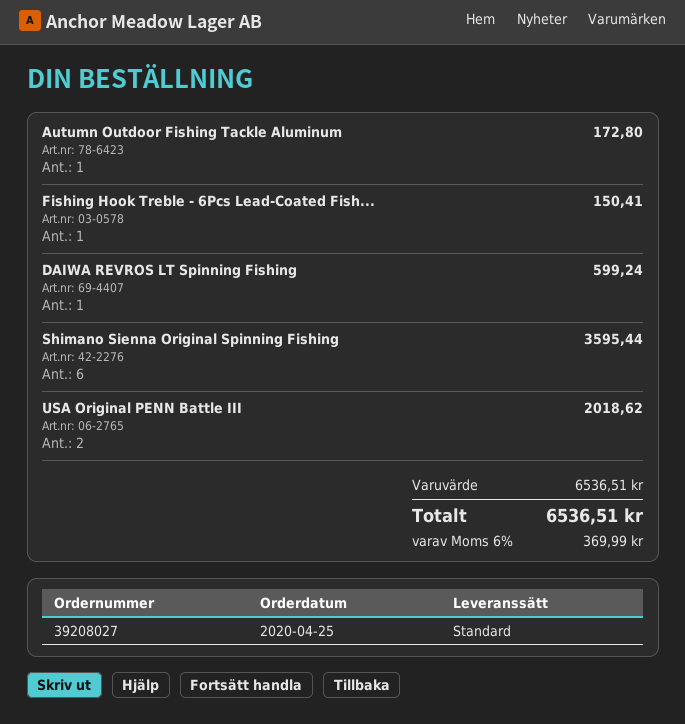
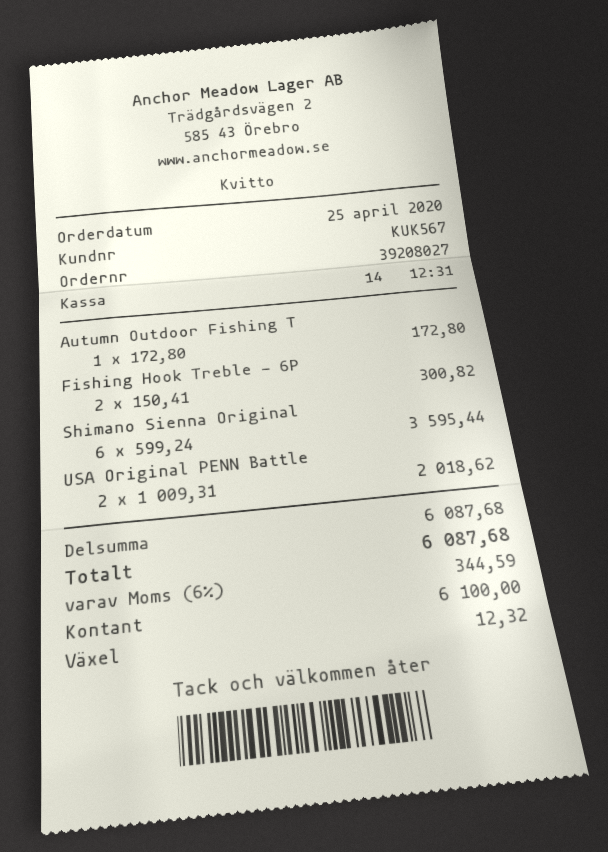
Fishing Hook Treble - 6Pcs Lead-Coated Fish...: 1 for 150.41 -> 2 for 300.82
DAIWA REVROS LT Spinning Fishing: 1 for 599.24 -> none
subtotal: 6536.51 -> 6087.68
tax: 6% = 369.99 -> 6% = 344.59
total: 6536.51 -> 6087.68

